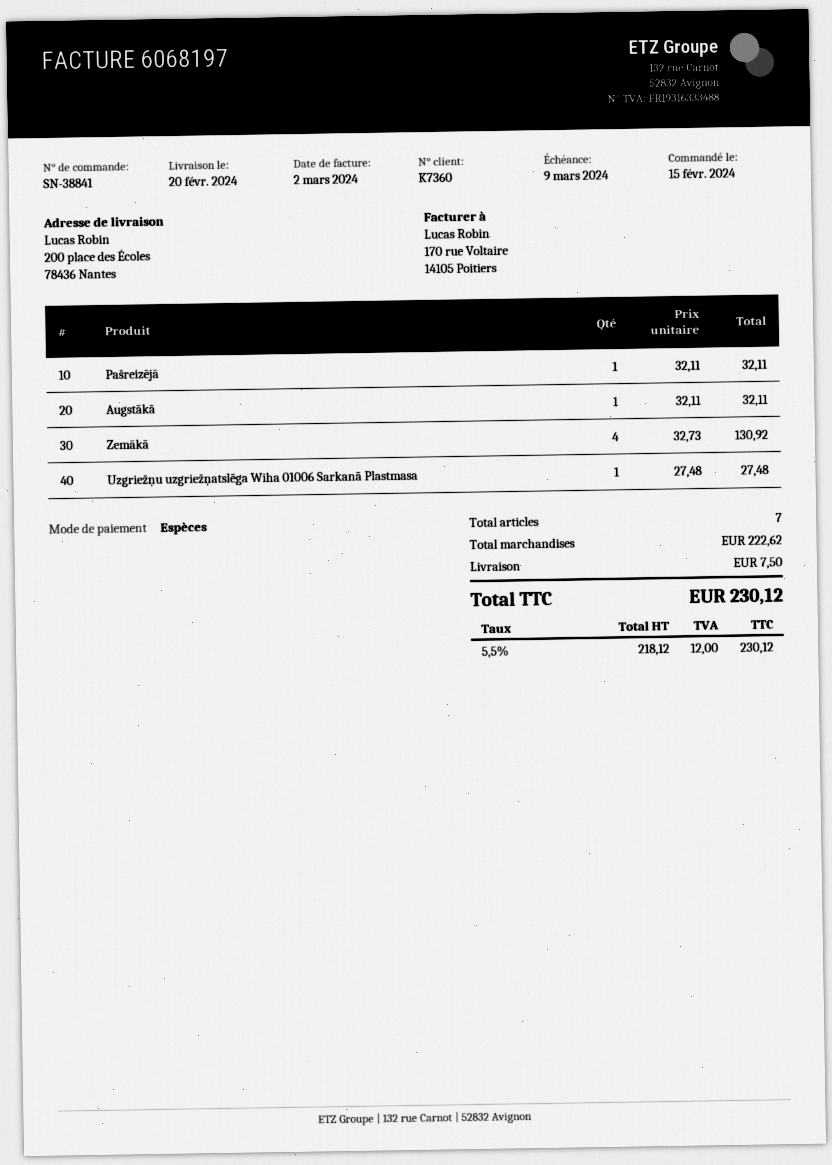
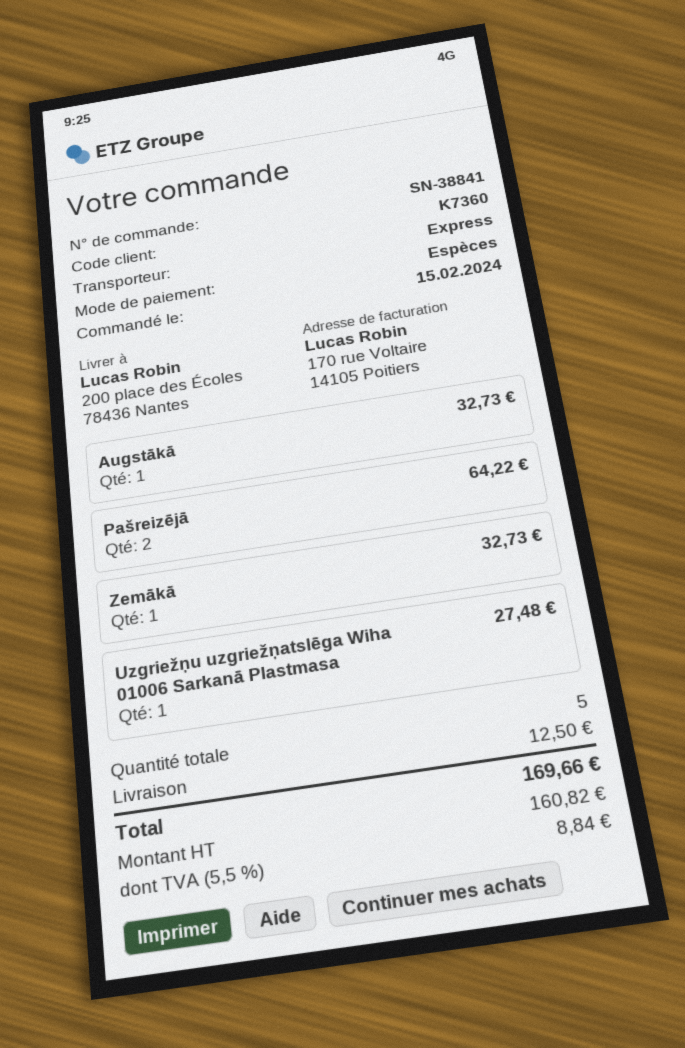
Pašreizējā: 1 for 32.11 -> 2 for 64.22
Augstākā: 1 for 32.11 -> 1 for 32.73
Zemākā: 4 for 130.92 -> 1 for 32.73
total quantity: 7 -> 5
shipping: 7.50 -> 12.50
net: 218.12 -> 160.82
tax: 5.5% = 12.00 -> 5.5% = 8.84
total: 230.12 -> 169.66

